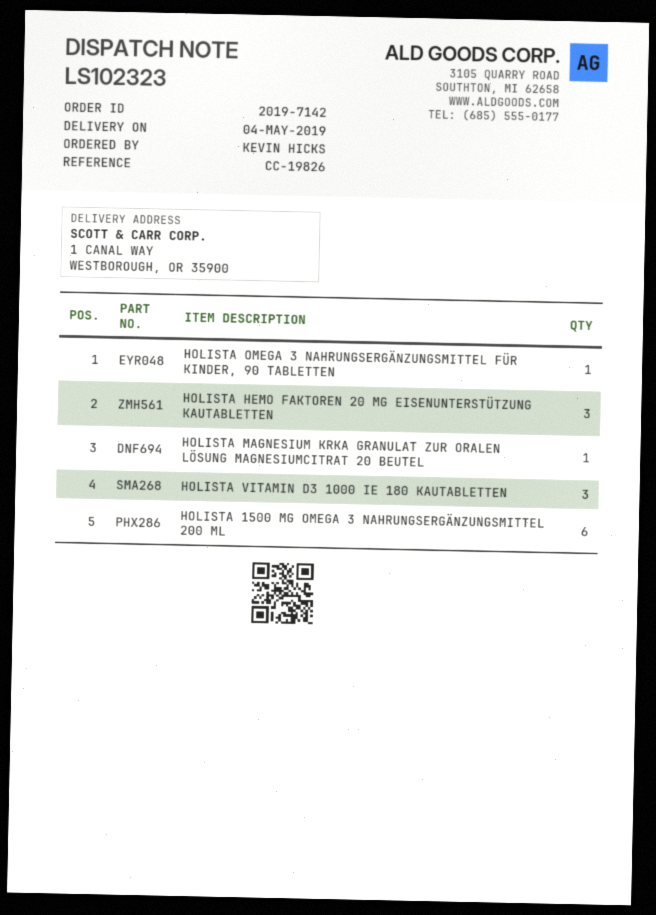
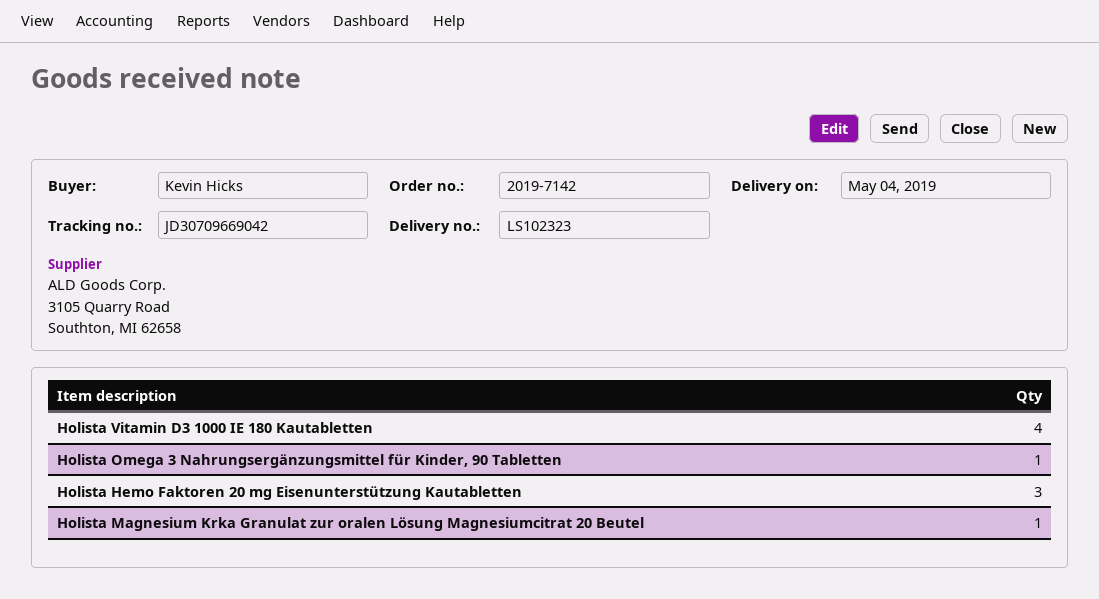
HOLISTA VITAMIN D3 1000 IE 180 KAUTABLETTEN: 3 -> 4
HOLISTA 1500 MG OMEGA 3 NAHRUNGSERGÄNZUNGSMITTEL 200 ML: 6 -> none

